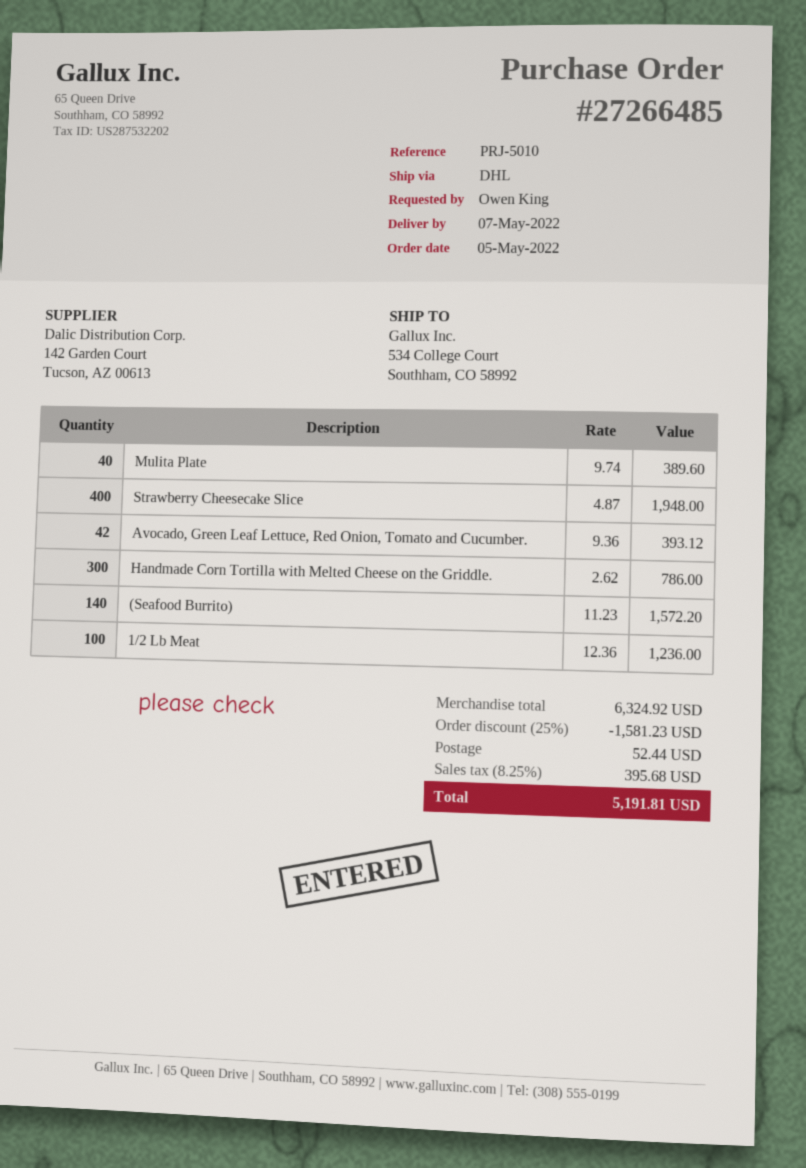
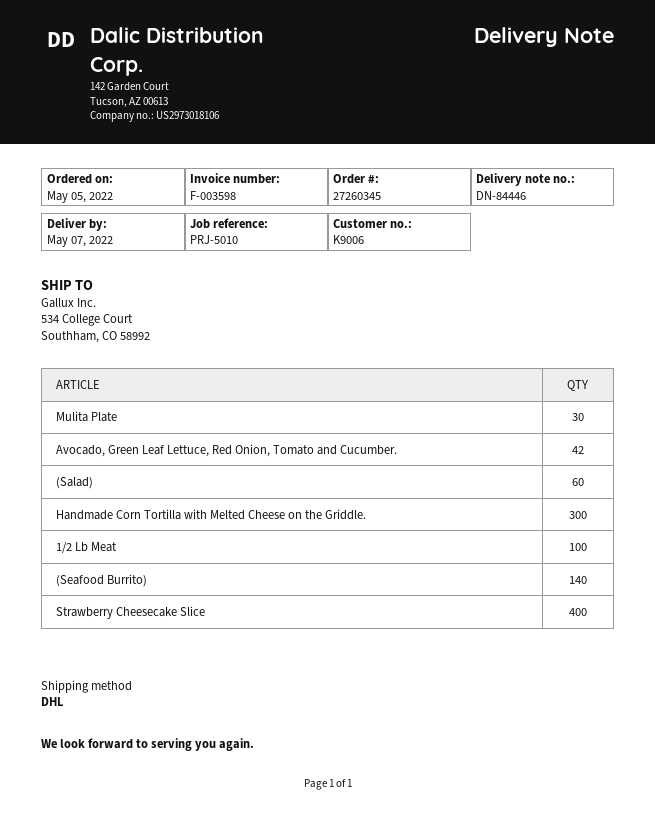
order number: 27266485 -> 27260345
Mulita Plate: 40 -> 30
(Salad): none -> 60

